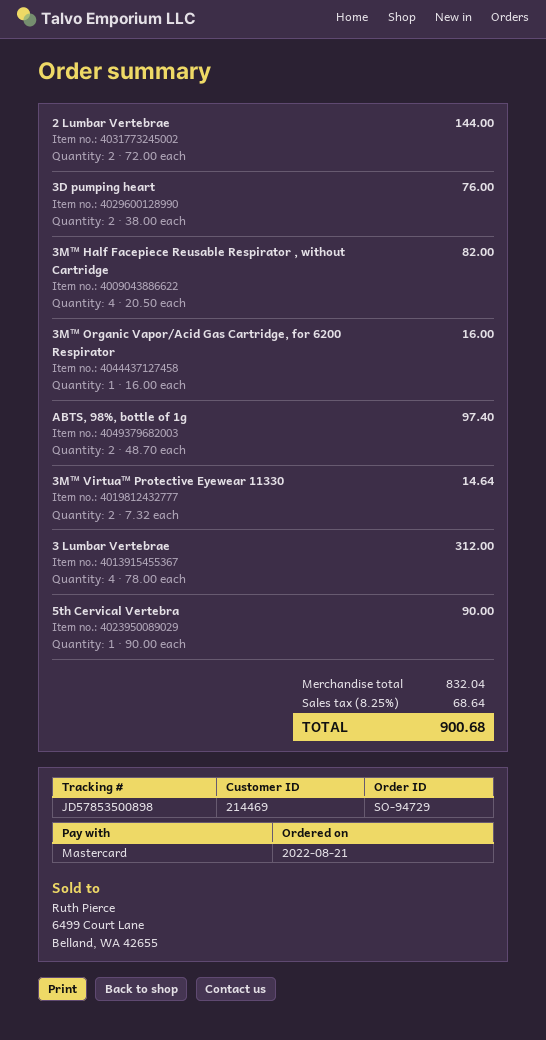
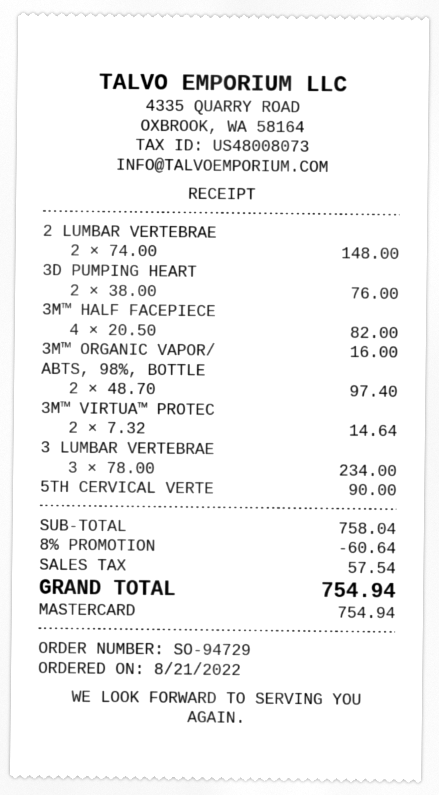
2 Lumbar Vertebrae: 2 x 72.00 = 144.00 -> 2 x 74.00 = 148.00
3 Lumbar Vertebrae: 4 x 78.00 = 312.00 -> 3 x 78.00 = 234.00
subtotal: 832.04 -> 758.04
discount: none -> 8% = 60.64
tax: 68.64 -> 57.54
total: 900.68 -> 754.94

